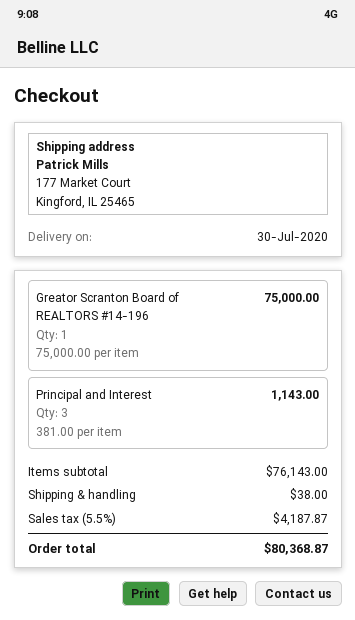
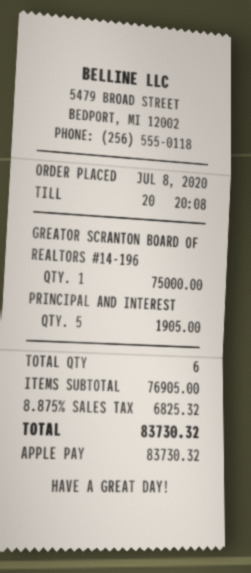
Principal and Interest: 3 for 1143.00 -> 5 for 1905.00
subtotal: 76143.00 -> 76905.00
shipping: 38.00 -> none
tax: 5.5% = 4187.87 -> 8.875% = 6825.32
total: 80368.87 -> 83730.32

